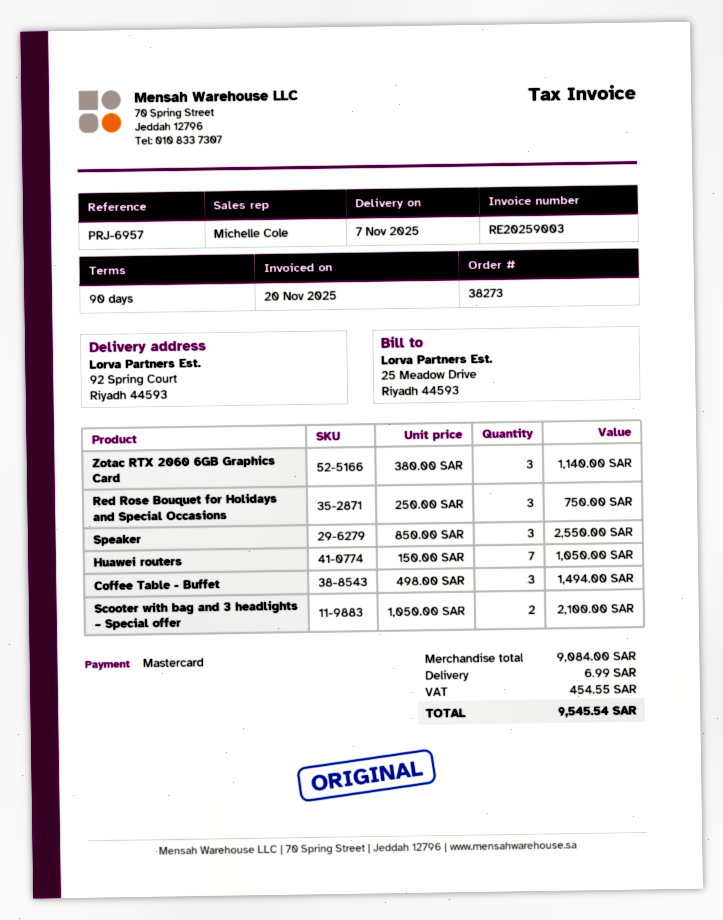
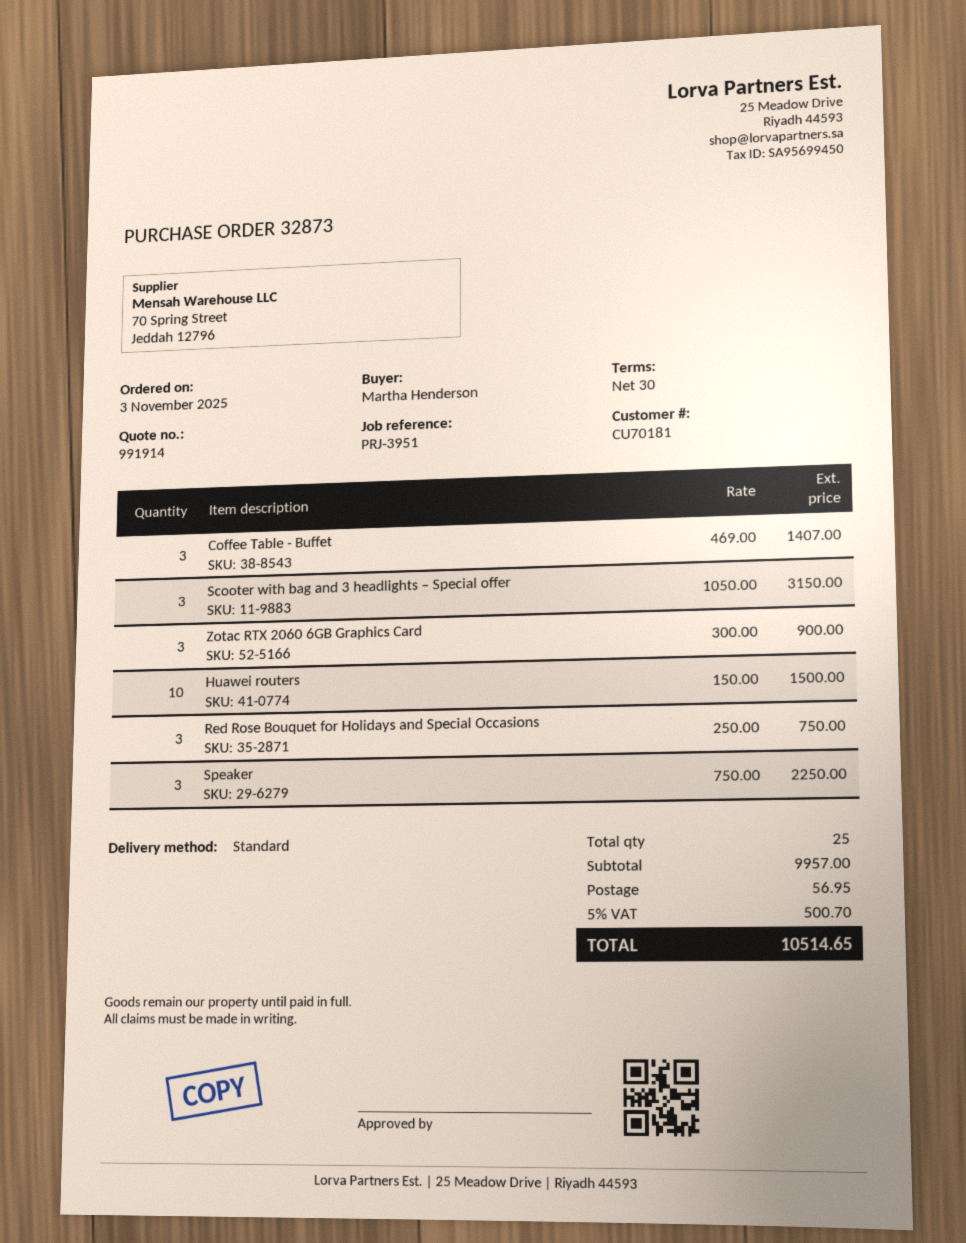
order number: 38273 -> 32873
payment terms: 90 days -> 30 days
reference: PRJ-6957 -> PRJ-3951
Zotac RTX 2060 6GB Graphics Card: 3 x 380.00 = 1140.00 -> 3 x 300.00 = 900.00
Speaker: 3 x 850.00 = 2550.00 -> 3 x 750.00 = 2250.00
Huawei routers: 7 x 150.00 = 1050.00 -> 10 x 150.00 = 1500.00
Coffee Table - Buffet: 3 x 498.00 = 1494.00 -> 3 x 469.00 = 1407.00
Scooter with bag and 3 headlights – Special offer: 2 x 1050.00 = 2100.00 -> 3 x 1050.00 = 3150.00
subtotal: 9084.00 -> 9957.00
shipping: 6.99 -> 56.95
tax: 454.55 -> 500.70
total: 9545.54 -> 10514.65

